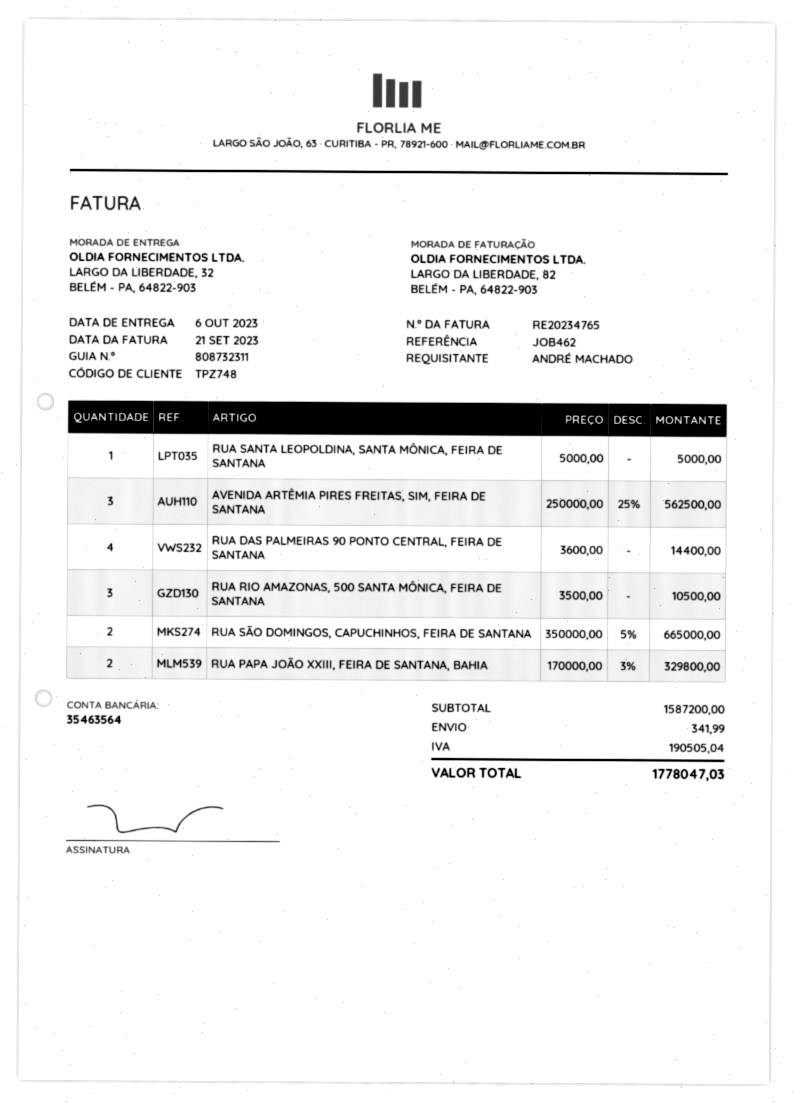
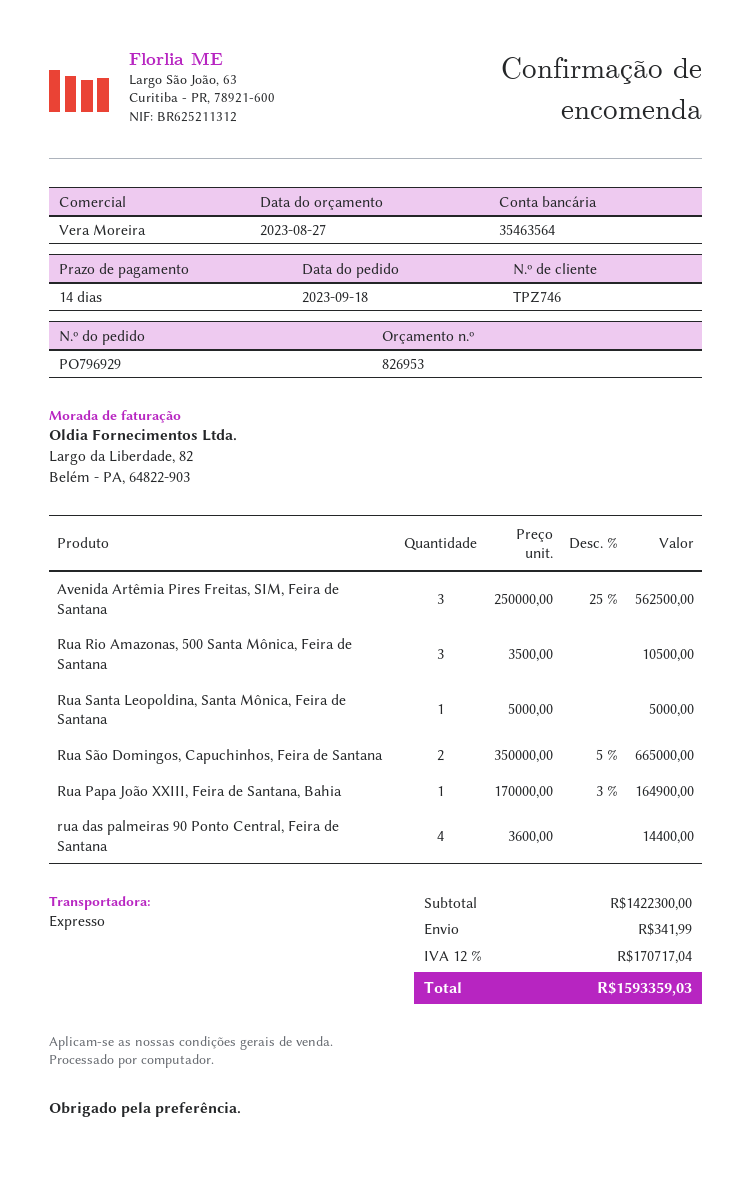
customer number: TPZ748 -> TPZ746
RUA PAPA JOÃO XXIII, FEIRA DE SANTANA, BAHIA: 2 x 170000.00 - 3% = 329800.00 -> 1 x 170000.00 - 3% = 164900.00
subtotal: 1587200.00 -> 1422300.00
tax: 190505.04 -> 170717.04
total: 1778047.03 -> 1593359.03

